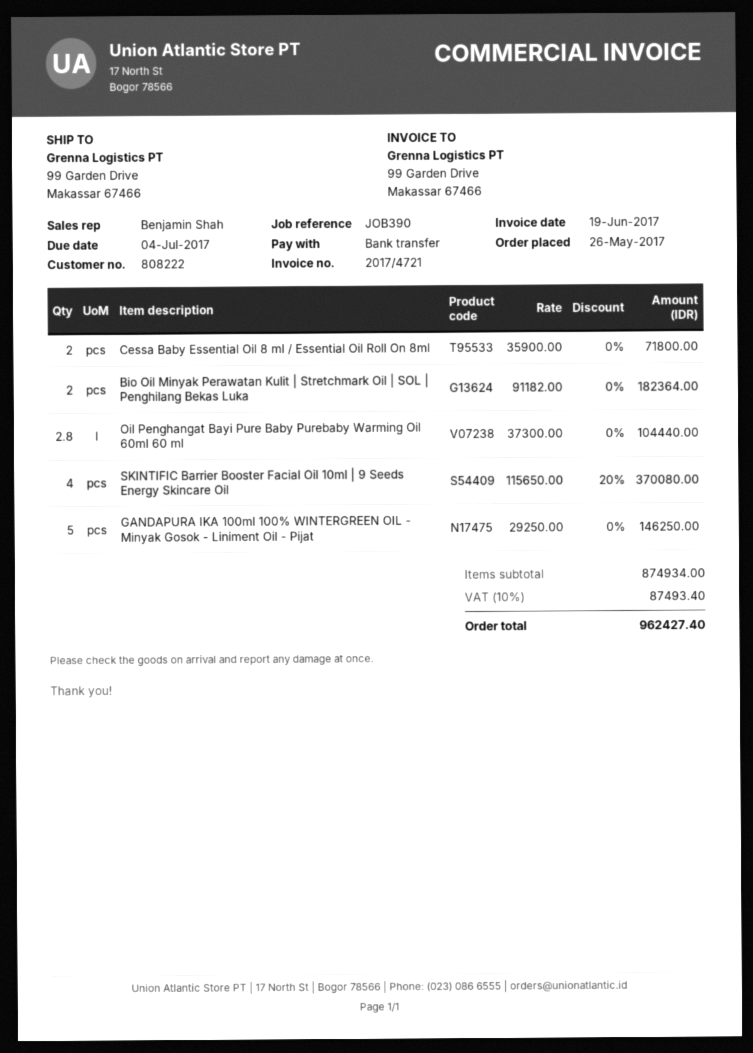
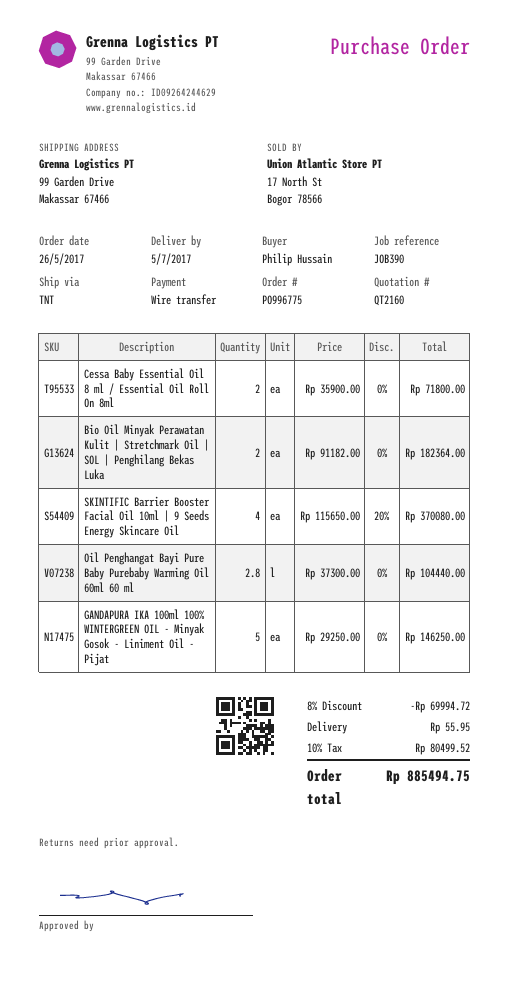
discount: none -> 8% = 69994.72
shipping: none -> 55.95
tax: 10% = 87493.40 -> 10% = 80499.52
total: 962427.40 -> 885494.75

